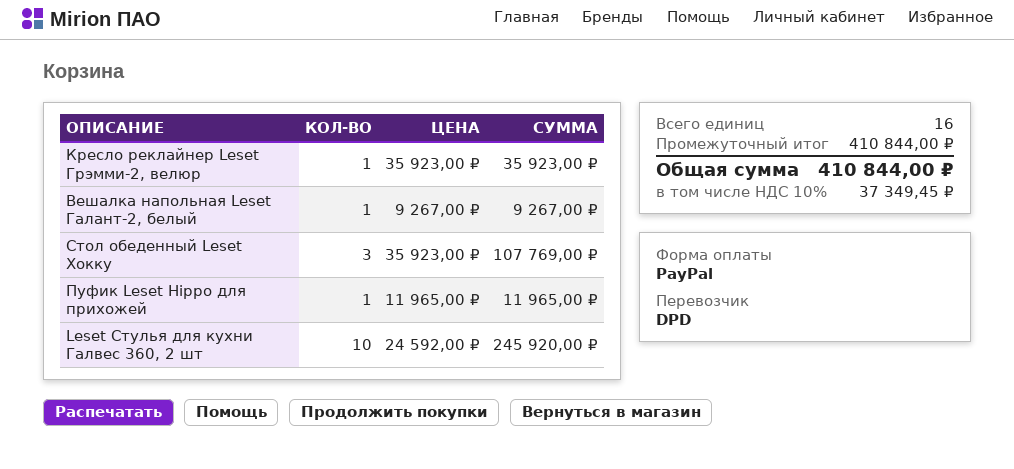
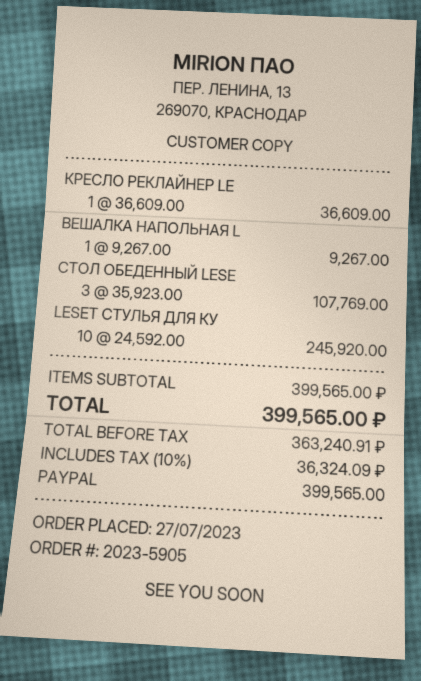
Кресло реклайнер Leset Грэмми-2, велюр: 1 x 35923.00 = 35923.00 -> 1 x 36609.00 = 36609.00
Пуфик Leset Hippo для прихожей: 1 x 11965.00 = 11965.00 -> none
subtotal: 410844.00 -> 399565.00
tax: 10% = 37349.45 -> 10% = 36324.09
total: 410844.00 -> 399565.00

